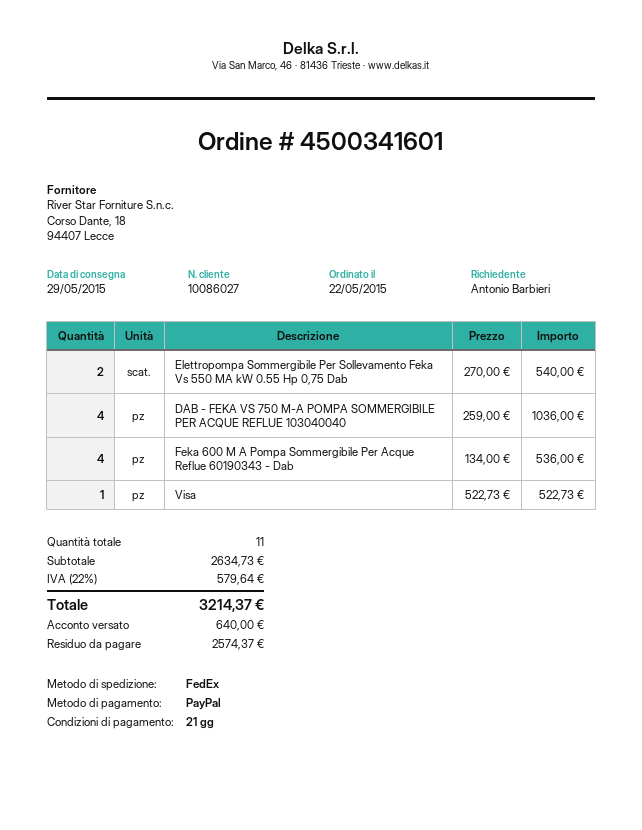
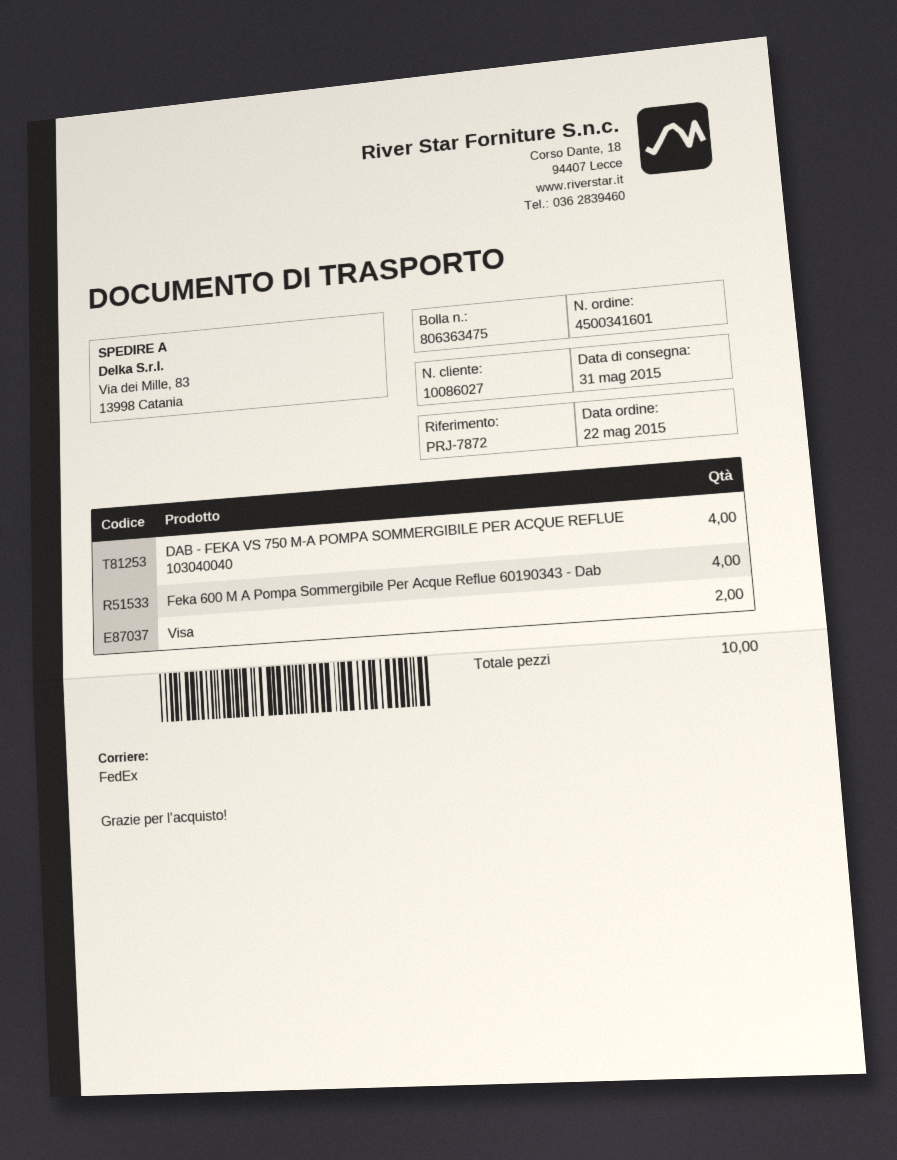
delivery date: 2015-05-29 -> 2015-05-31
Elettropompa Sommergibile Per Sollevamento Feka Vs 550 MA kW 0.55 Hp 0,75 Dab: 2 -> none
Visa: 1 -> 2
total quantity: 11 -> 10

